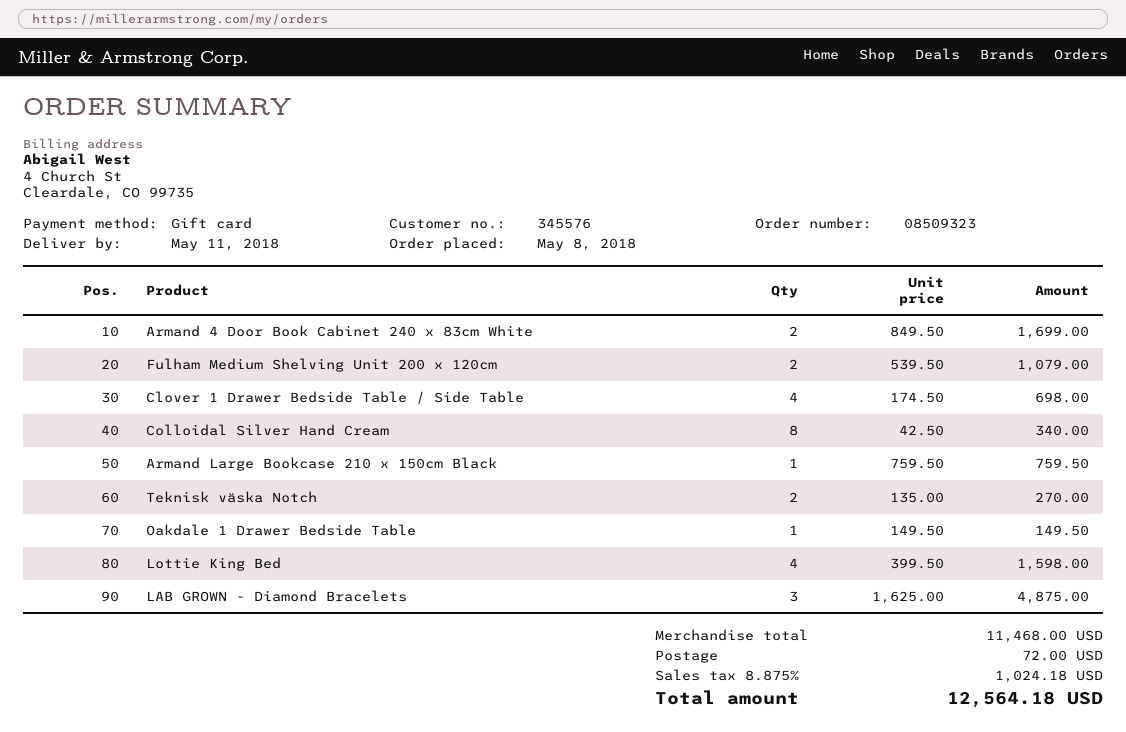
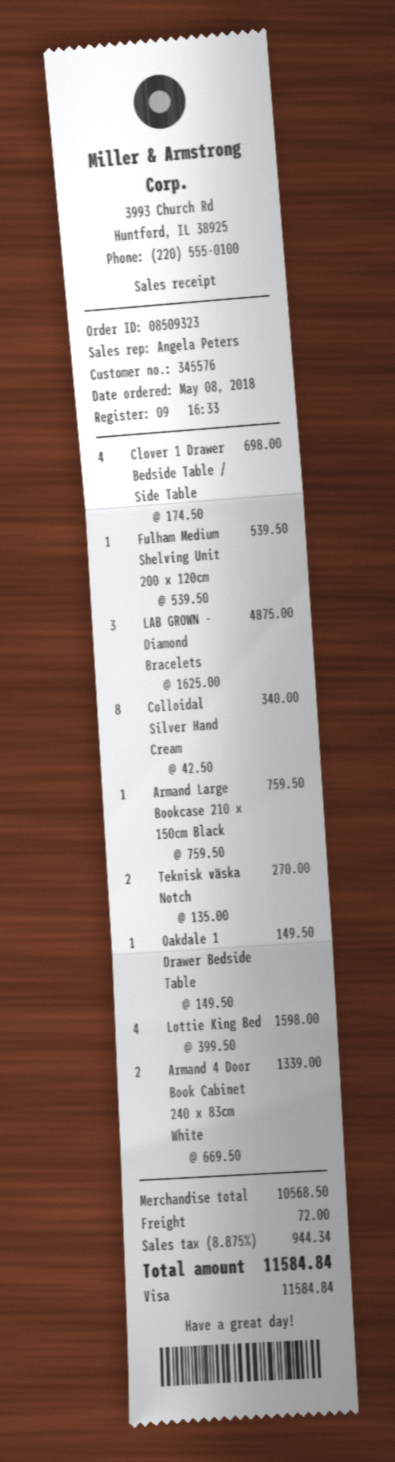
payment method: gift card -> Visa
Armand 4 Door Book Cabinet 240 x 83cm White: 2 x 849.50 = 1699.00 -> 2 x 669.50 = 1339.00
Fulham Medium Shelving Unit 200 x 120cm: 2 x 539.50 = 1079.00 -> 1 x 539.50 = 539.50
subtotal: 11468.00 -> 10568.50
tax: 8.875% = 1024.18 -> 8.875% = 944.34
total: 12564.18 -> 11584.84

